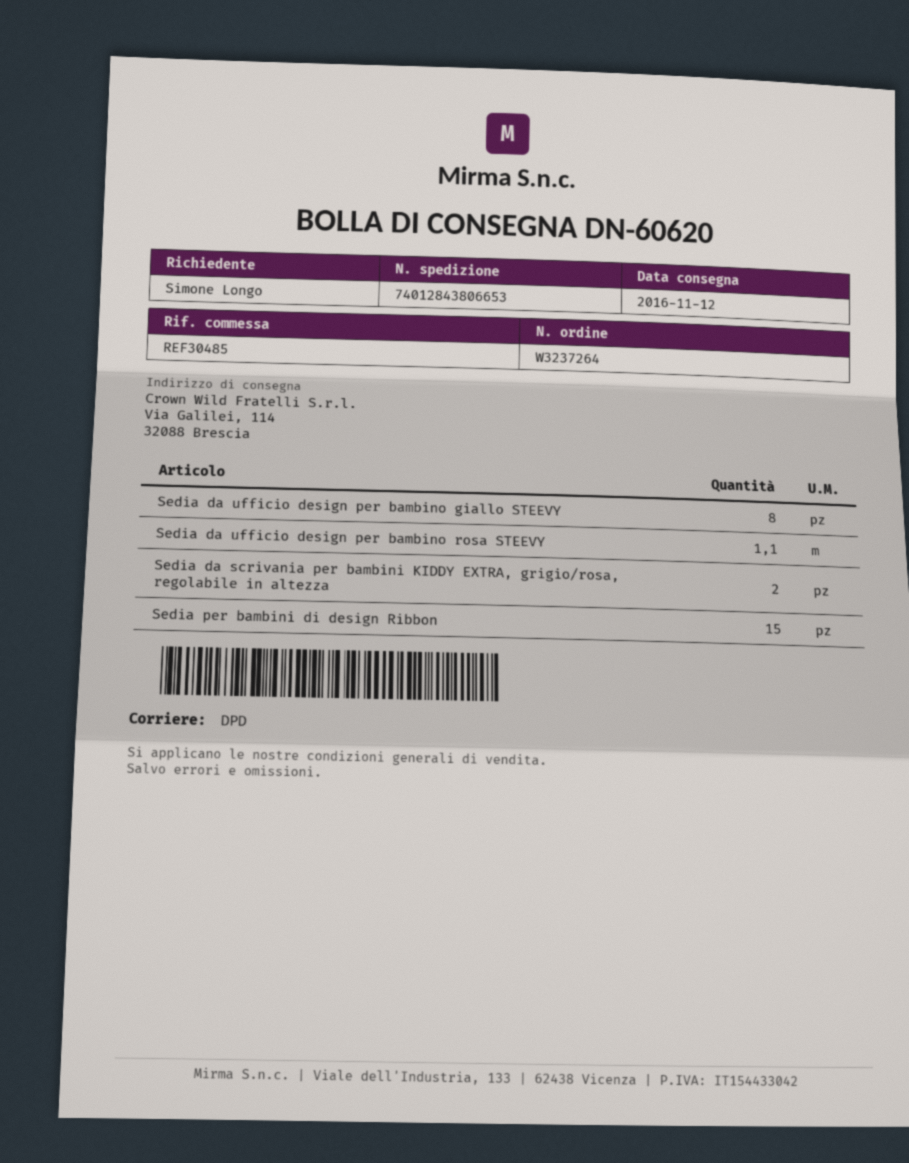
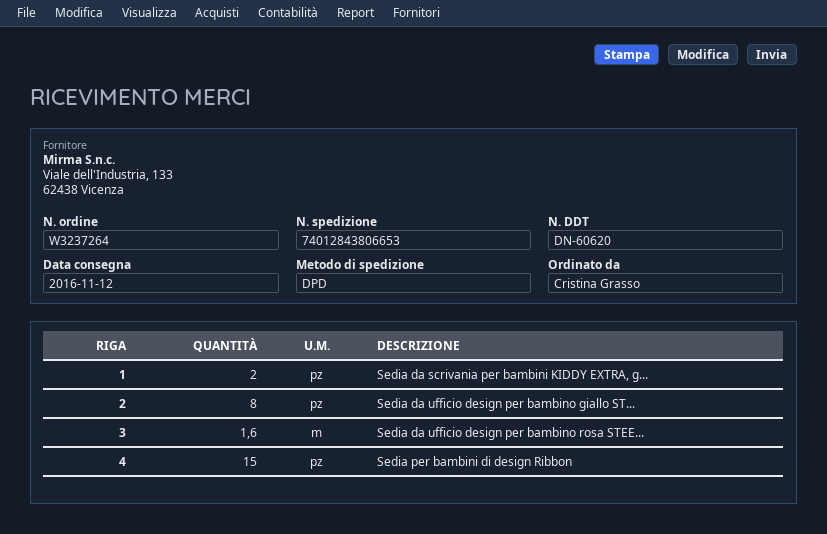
ordered by: Simone Longo -> Cristina Grasso
Sedia da ufficio design per bambino rosa STEEVY: 1.1 -> 1.6

